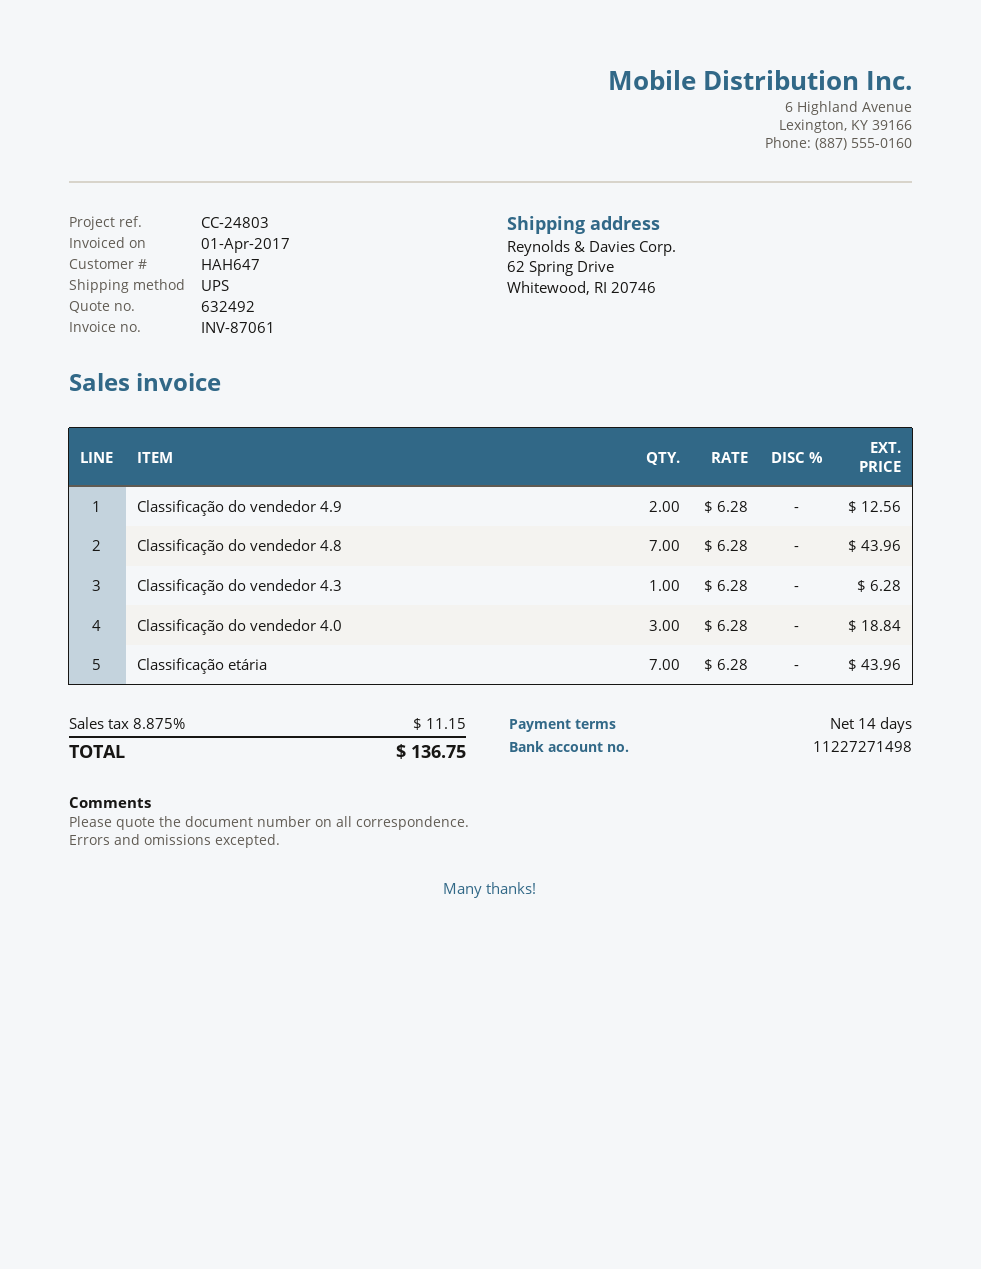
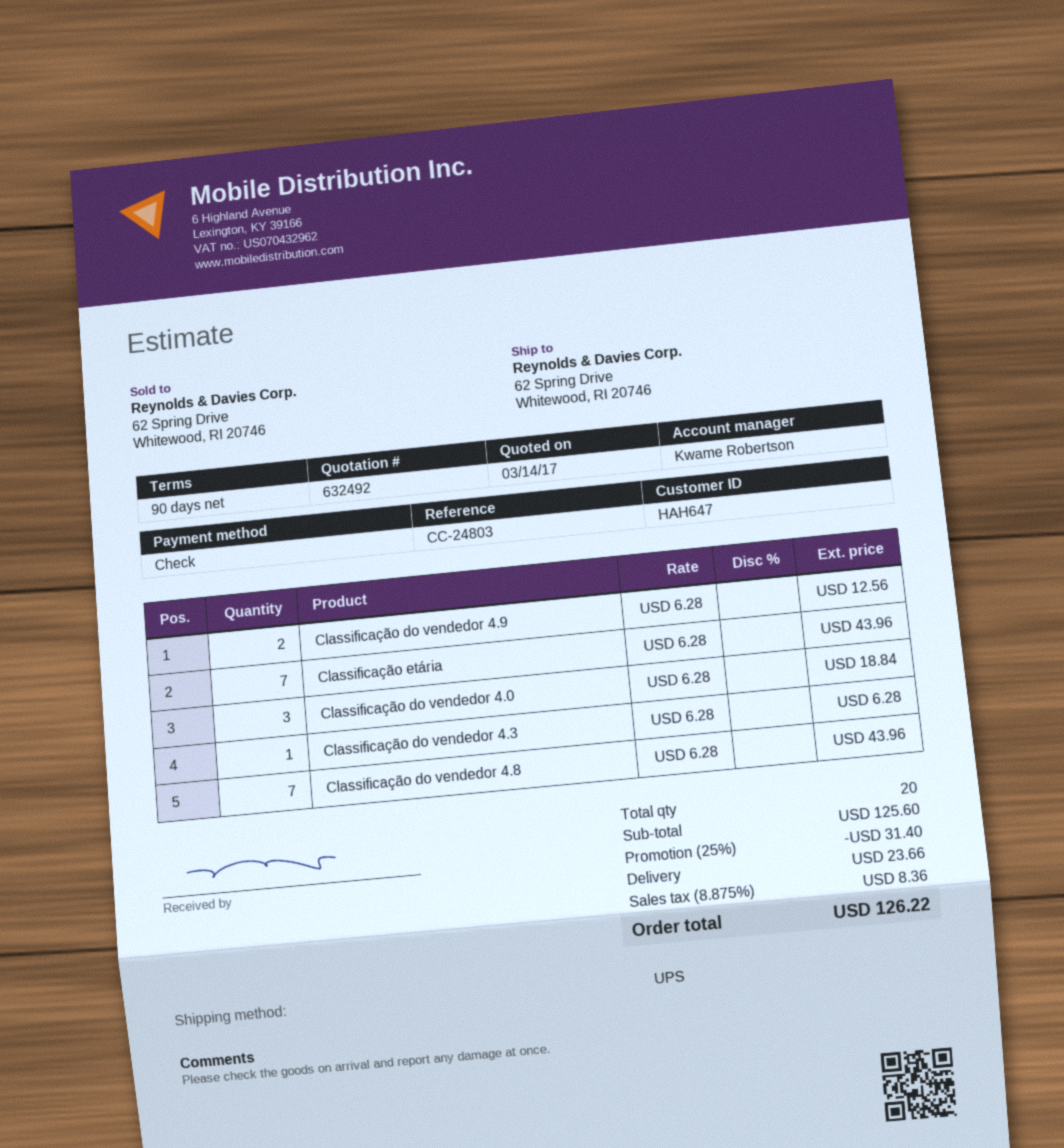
payment terms: 14 days -> 90 days
discount: none -> 25% = 31.40
shipping: none -> 23.66
tax: 8.875% = 11.15 -> 8.875% = 8.36
total: 136.75 -> 126.22

